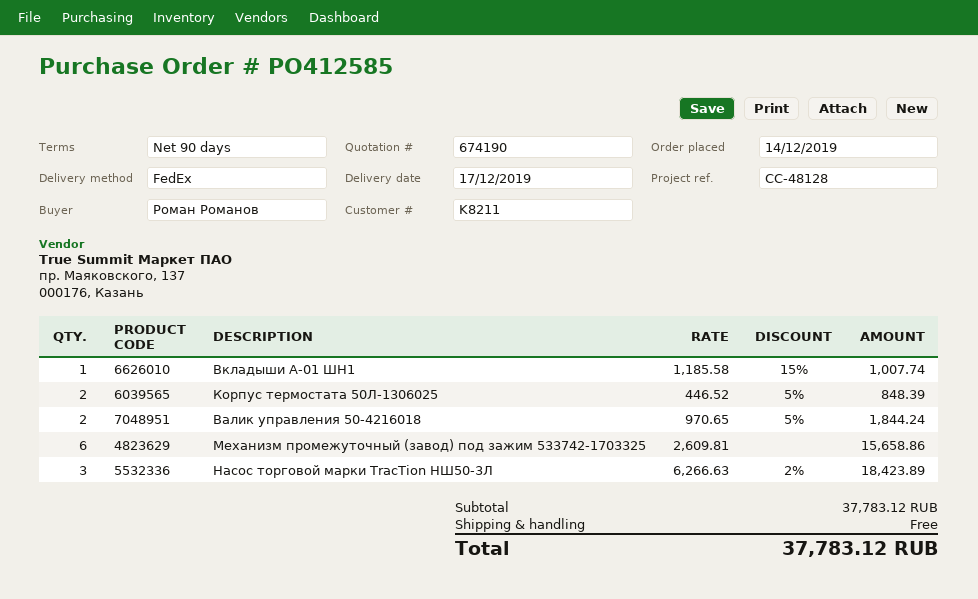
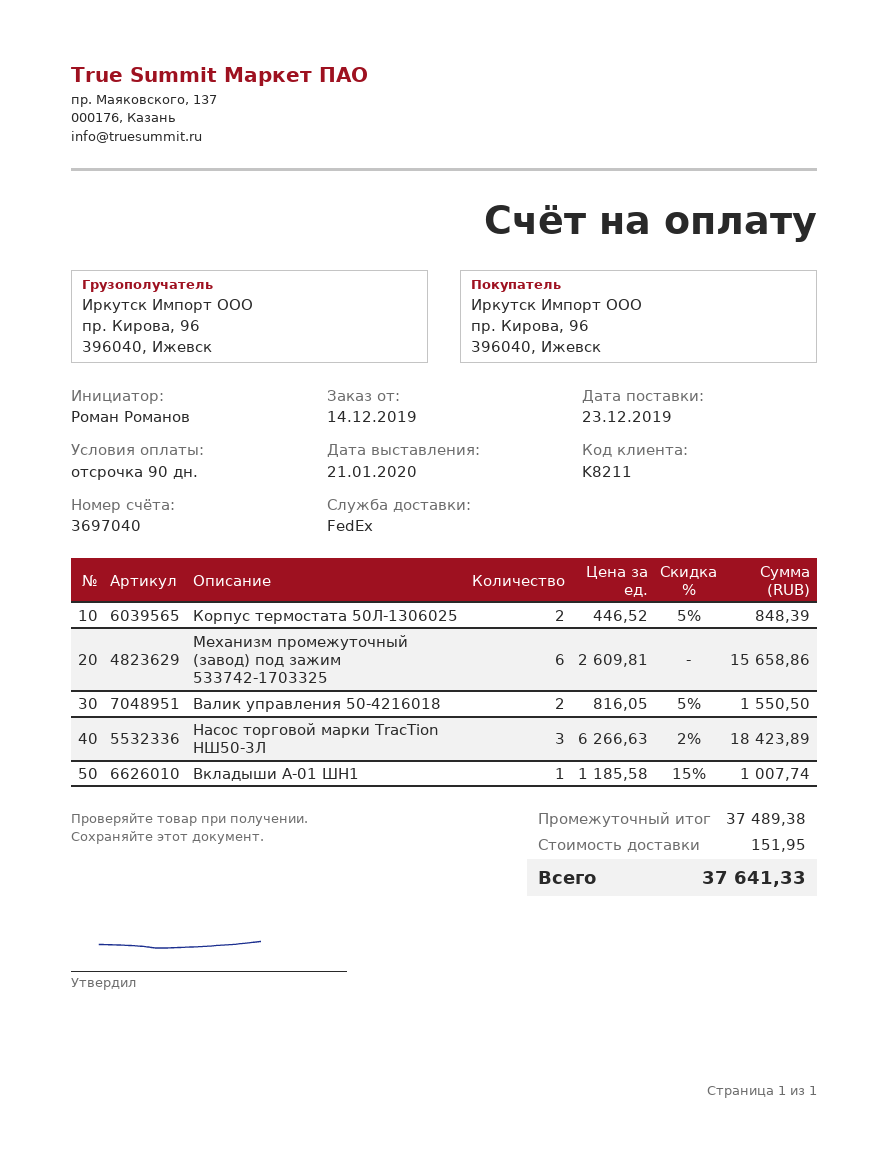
delivery date: 2019-12-17 -> 2019-12-23
Валик управления 50-4216018: 2 x 970.65 - 5% = 1844.24 -> 2 x 816.05 - 5% = 1550.50
subtotal: 37783.12 -> 37489.38
shipping: 0.00 -> 151.95
total: 37783.12 -> 37641.33

